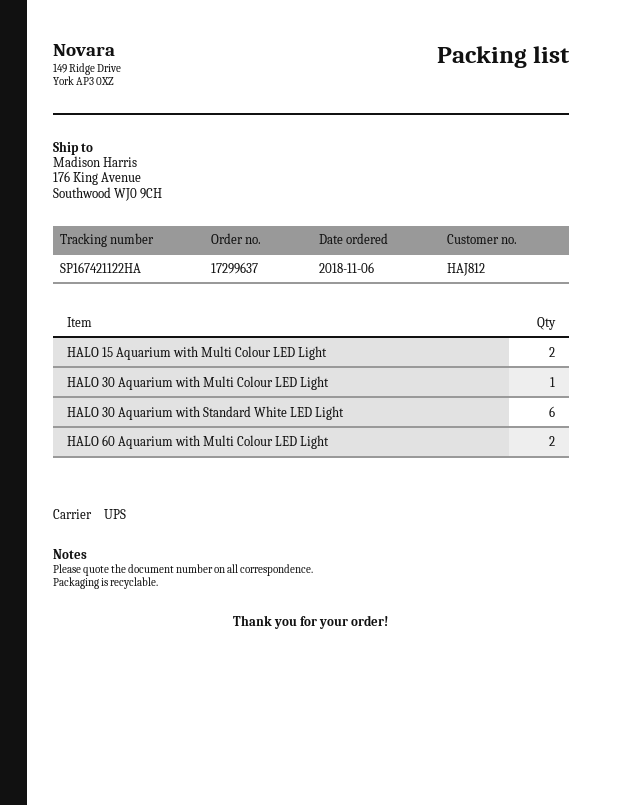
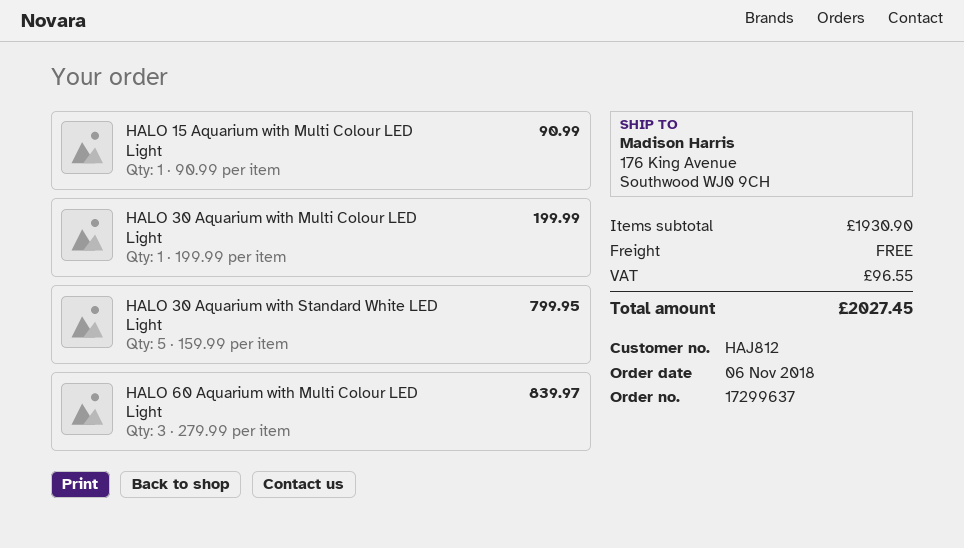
HALO 15 Aquarium with Multi Colour LED Light: 2 -> 1
HALO 30 Aquarium with Standard White LED Light: 6 -> 5
HALO 60 Aquarium with Multi Colour LED Light: 2 -> 3

